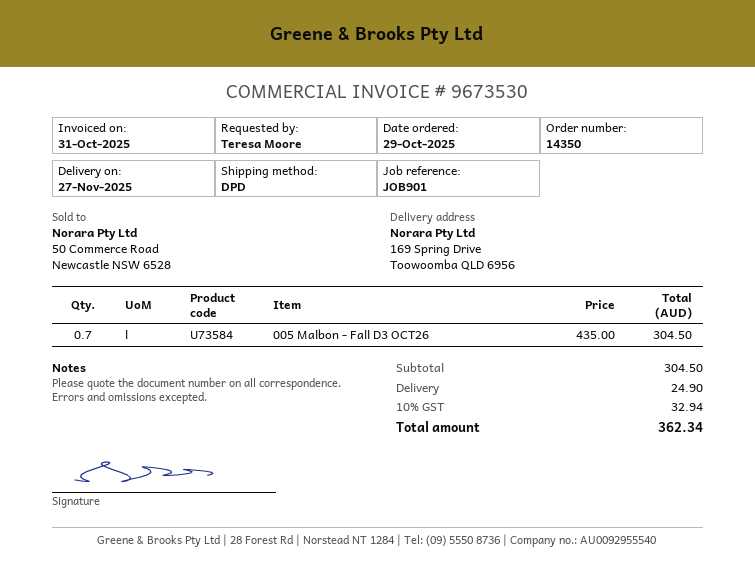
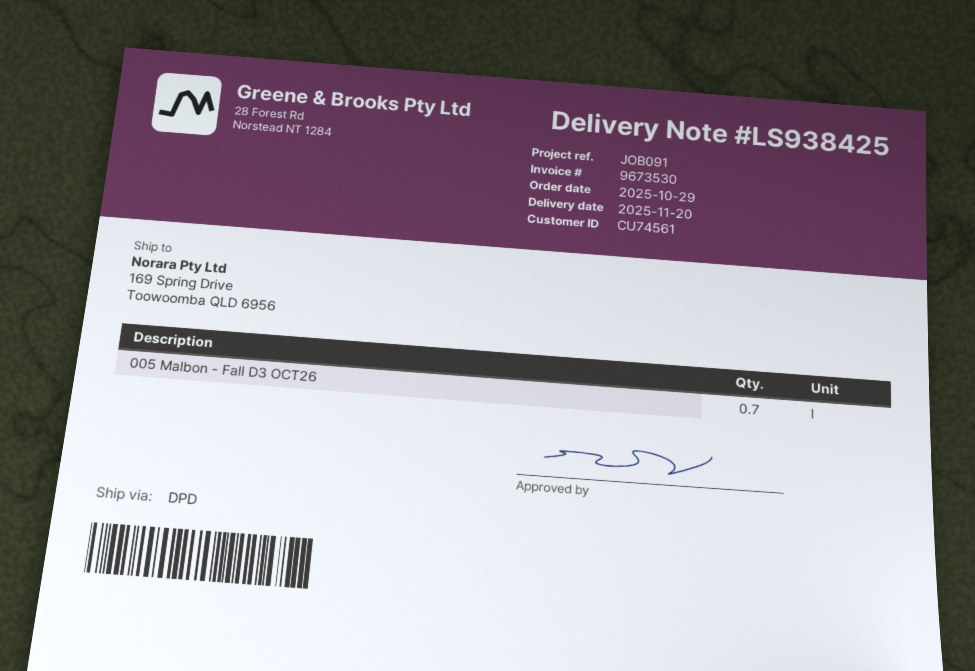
delivery date: 2025-11-27 -> 2025-11-20
reference: JOB901 -> JOB091

